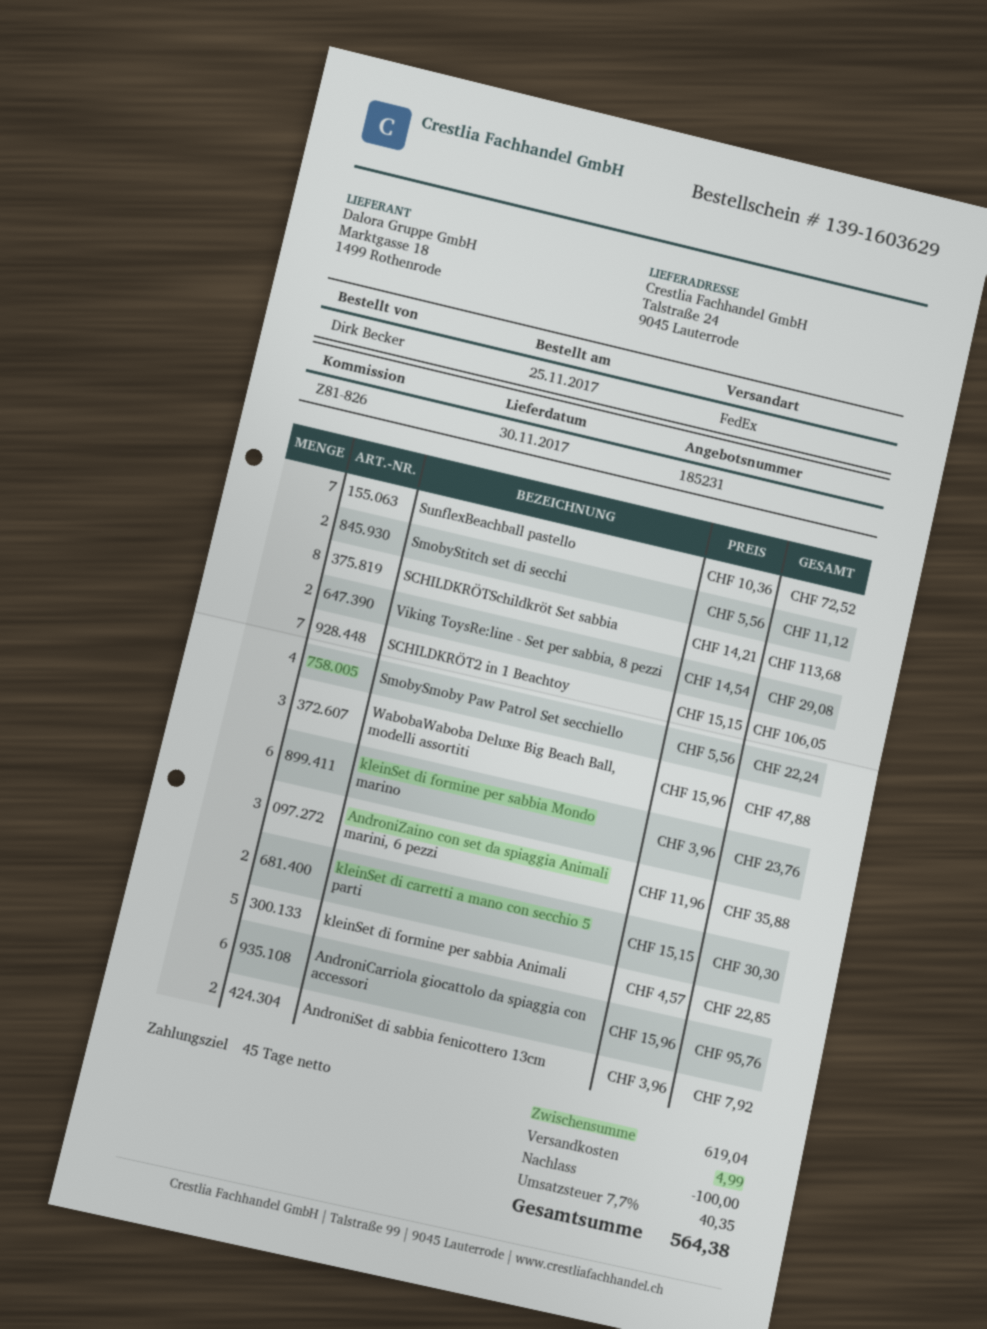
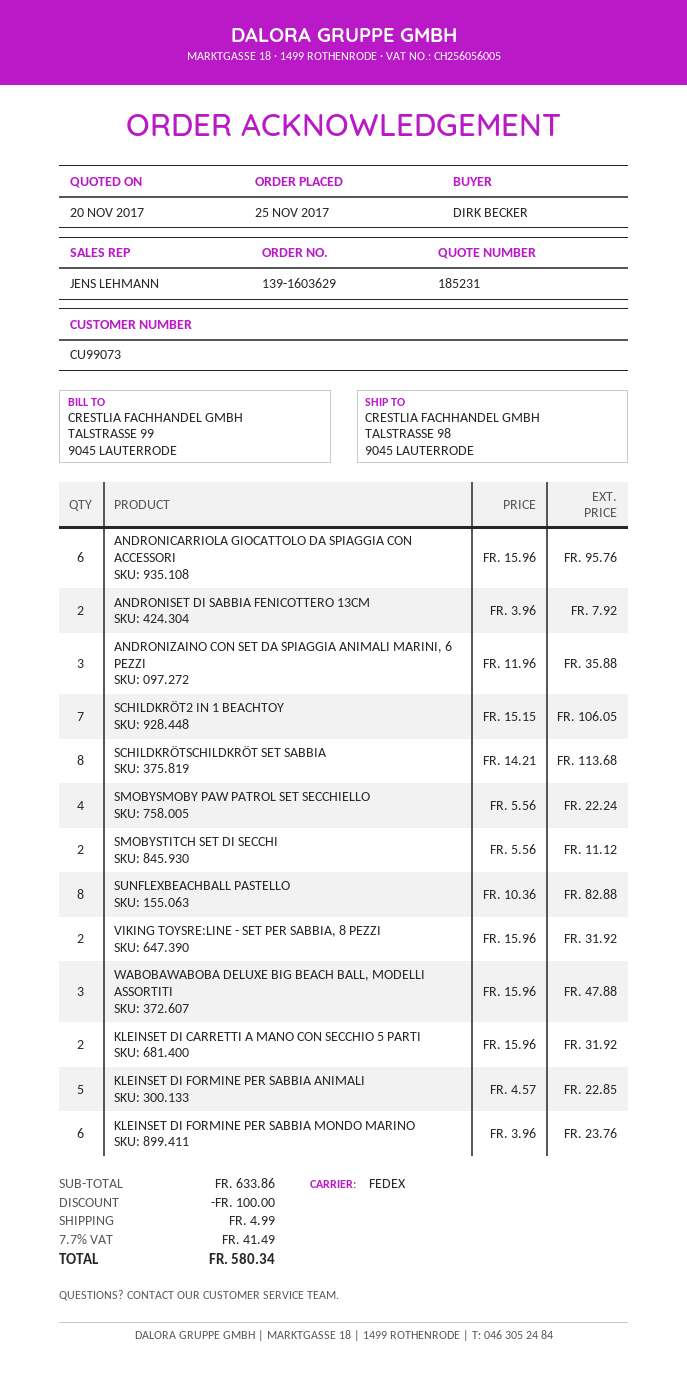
ship to: Talstraße 24, 9045 Lauterrode -> TALSTRASSE 98, 9045 LAUTERRODE
SunflexBeachball pastello: 7 x 10.36 = 72.52 -> 8 x 10.36 = 82.88
Viking ToysRe:line - Set per sabbia, 8 pezzi: 2 x 14.54 = 29.08 -> 2 x 15.96 = 31.92
kleinSet di carretti a mano con secchio 5 parti: 2 x 15.15 = 30.30 -> 2 x 15.96 = 31.92
subtotal: 619.04 -> 633.86
tax: 7.7% = 40.35 -> 7.7% = 41.49
total: 564.38 -> 580.34

